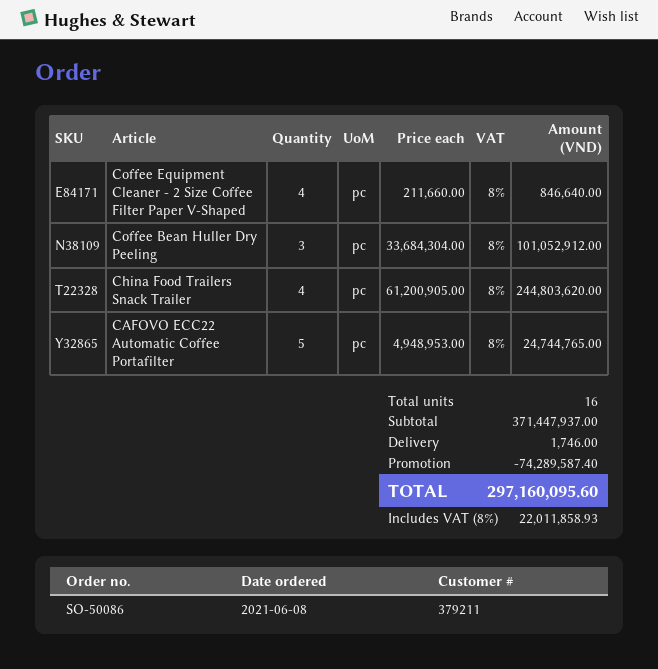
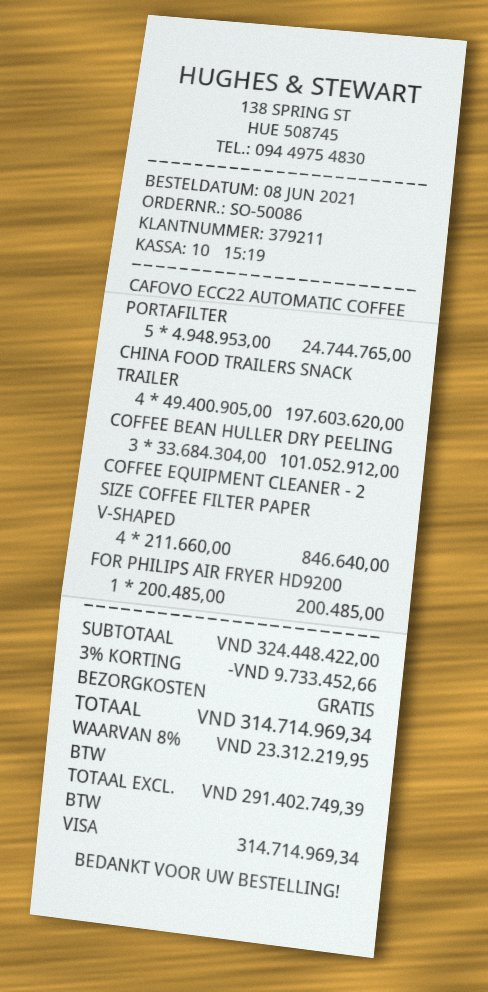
China Food Trailers Snack Trailer: 4 x 61200905.00 = 244803620.00 -> 4 x 49400905.00 = 197603620.00
FOR PHILIPS AIR FRYER HD9200: none -> 1 x 200485.00 = 200485.00
subtotal: 371447937.00 -> 324448422.00
discount: 74289587.40 -> 9733452.66
shipping: 1746.00 -> 0.00
tax: 8% = 22011858.93 -> 8% = 23312219.95
total: 297160095.60 -> 314714969.34

